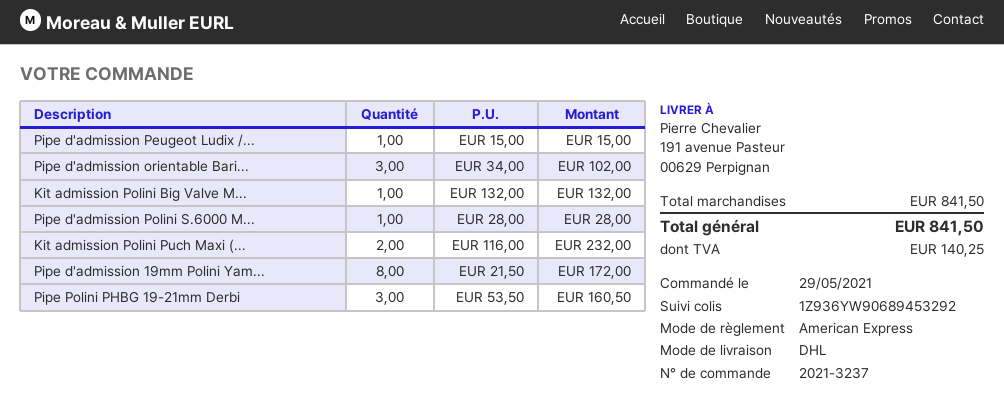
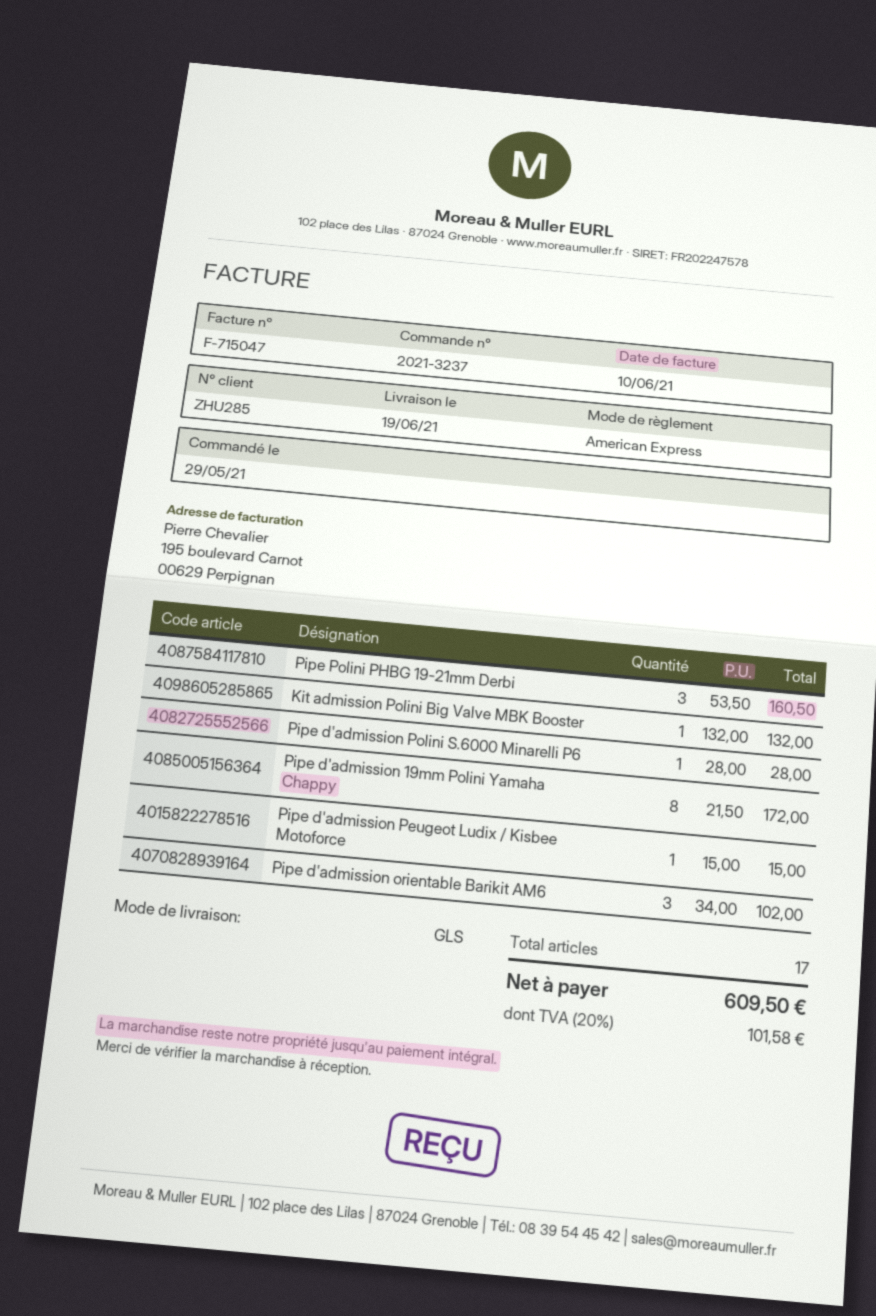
shipping method: DHL -> GLS
Kit admission Polini Puch Maxi (...: 2 x 116.00 = 232.00 -> none
tax: 140.25 -> 101.58
total: 841.50 -> 609.50

